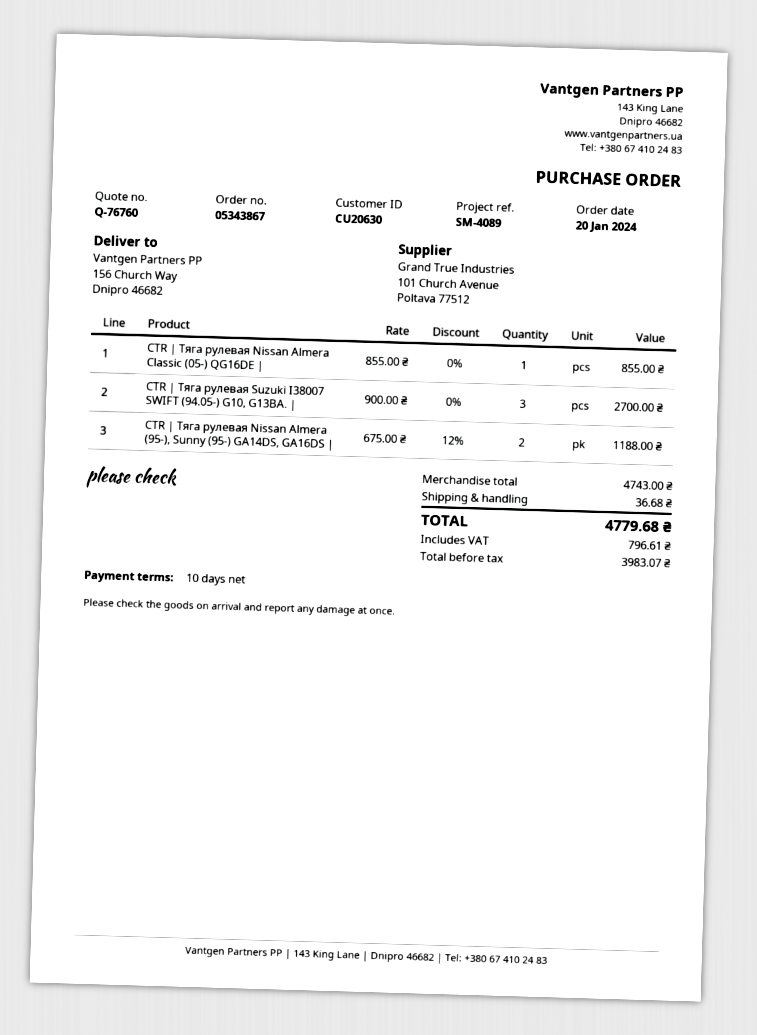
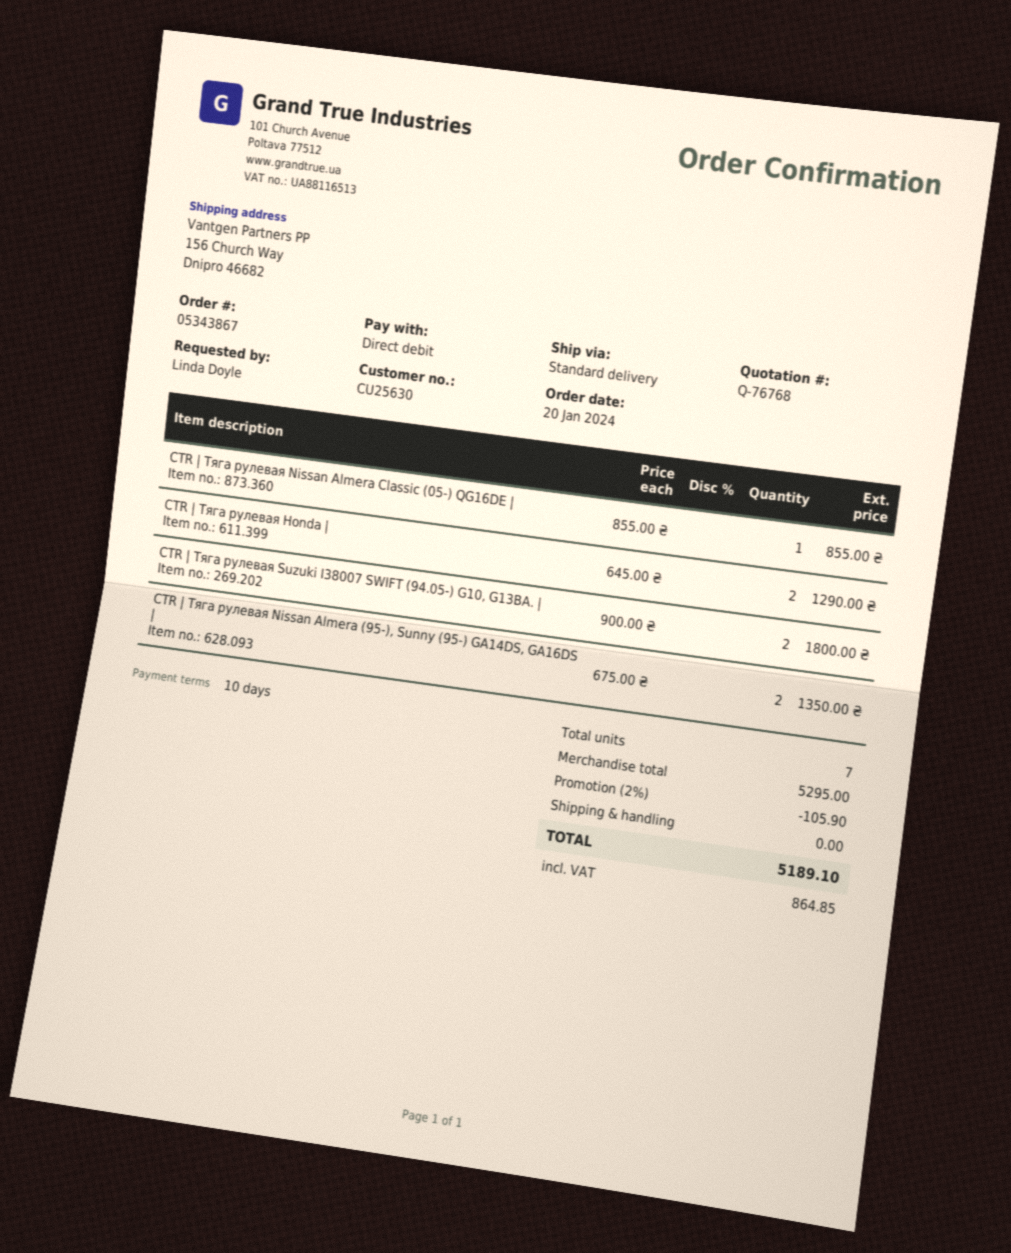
quote number: Q-76760 -> Q-76768
customer number: CU20630 -> CU25630
CTR | Тяга рулевая Suzuki I38007 SWIFT (94.05-) G10, G13BA. |: 3 x 900.00 = 2700.00 -> 2 x 900.00 = 1800.00
CTR | Тяга рулевая Nissan Almera (95-), Sunny (95-) GA14DS, GA16DS |: 2 x 675.00 - 12% = 1188.00 -> 2 x 675.00 = 1350.00
CTR | Тяга рулевая Honda |: none -> 2 x 645.00 = 1290.00
subtotal: 4743.00 -> 5295.00
discount: none -> 2% = 105.90
shipping: 36.68 -> 0.00
tax: 796.61 -> 864.85
total: 4779.68 -> 5189.10

